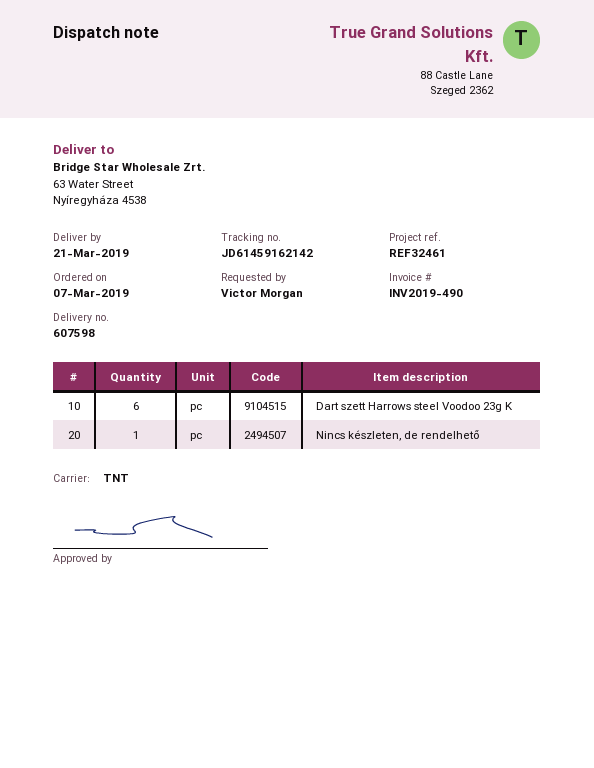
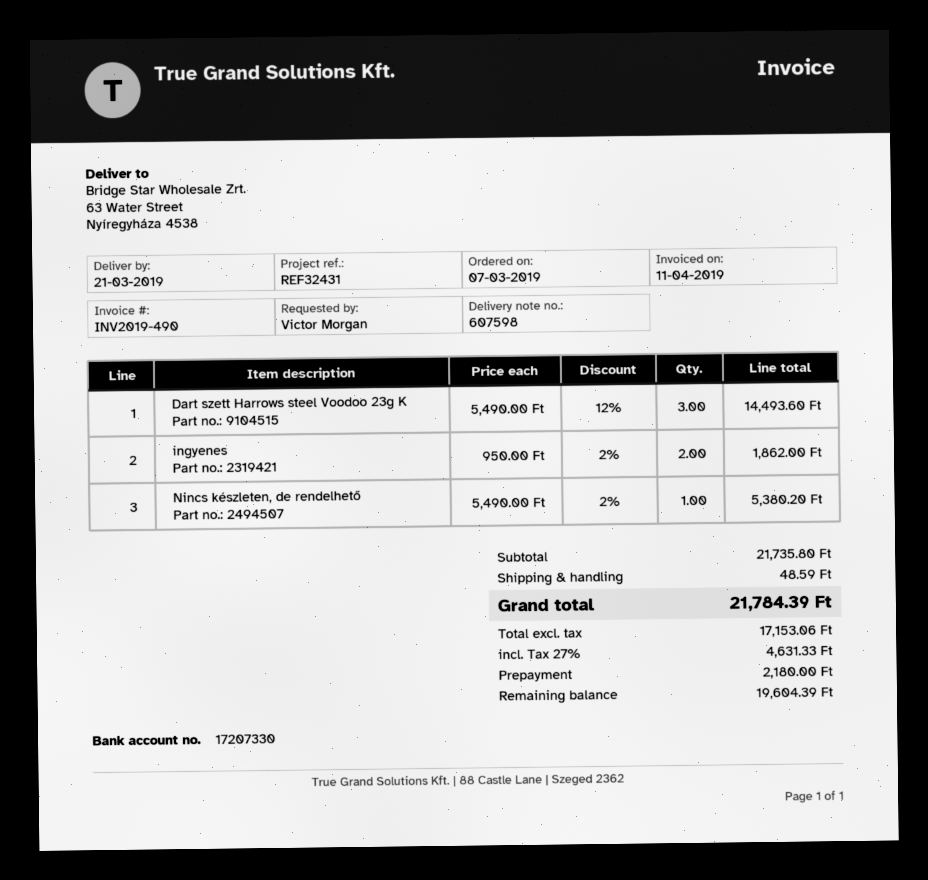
reference: REF32461 -> REF32431
Dart szett Harrows steel Voodoo 23g K: 6 -> 3
ingyenes: none -> 2

